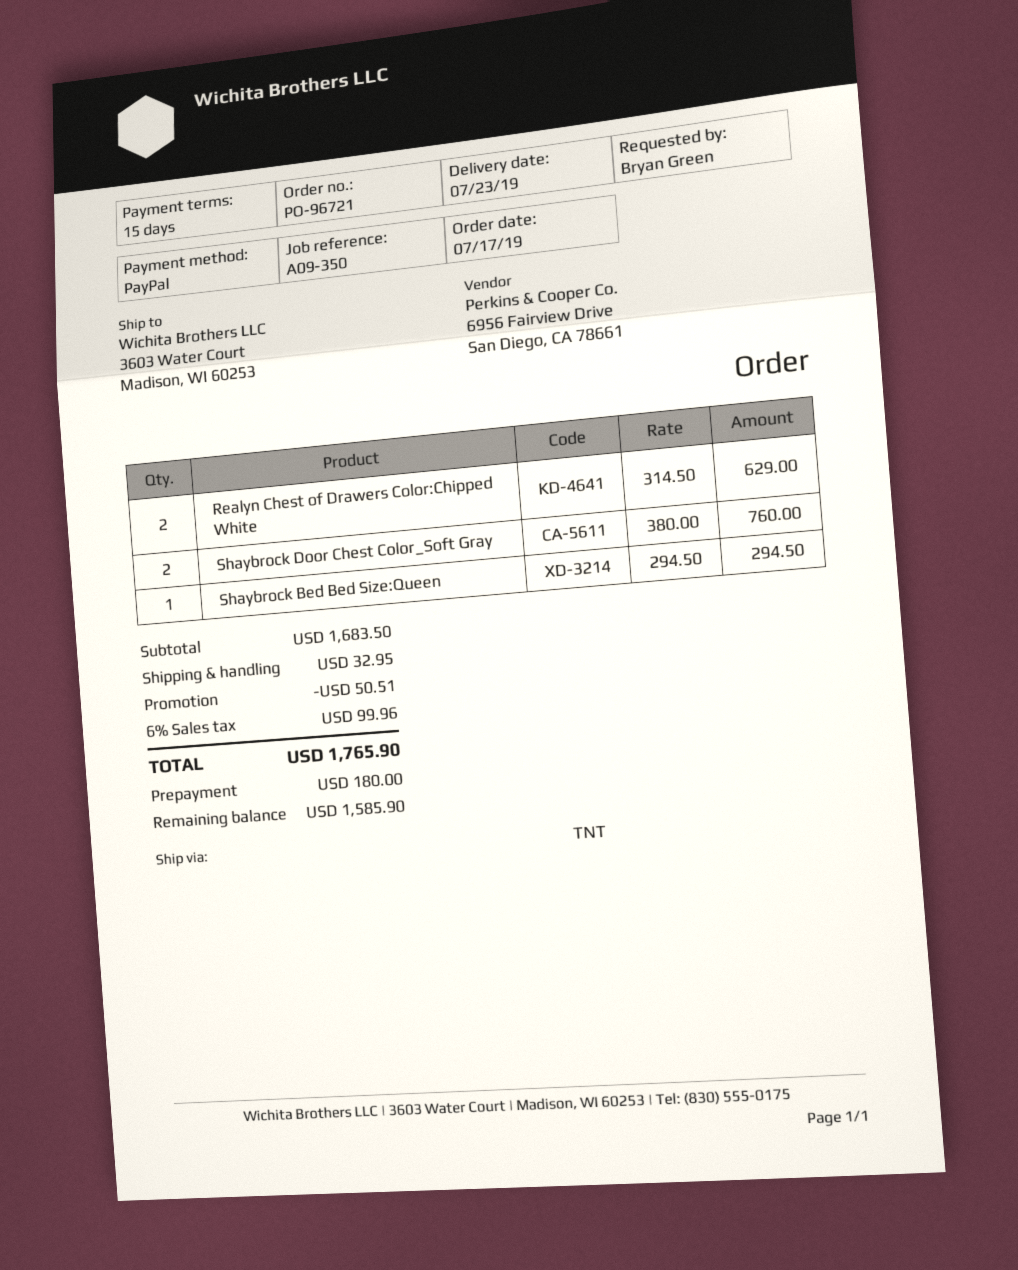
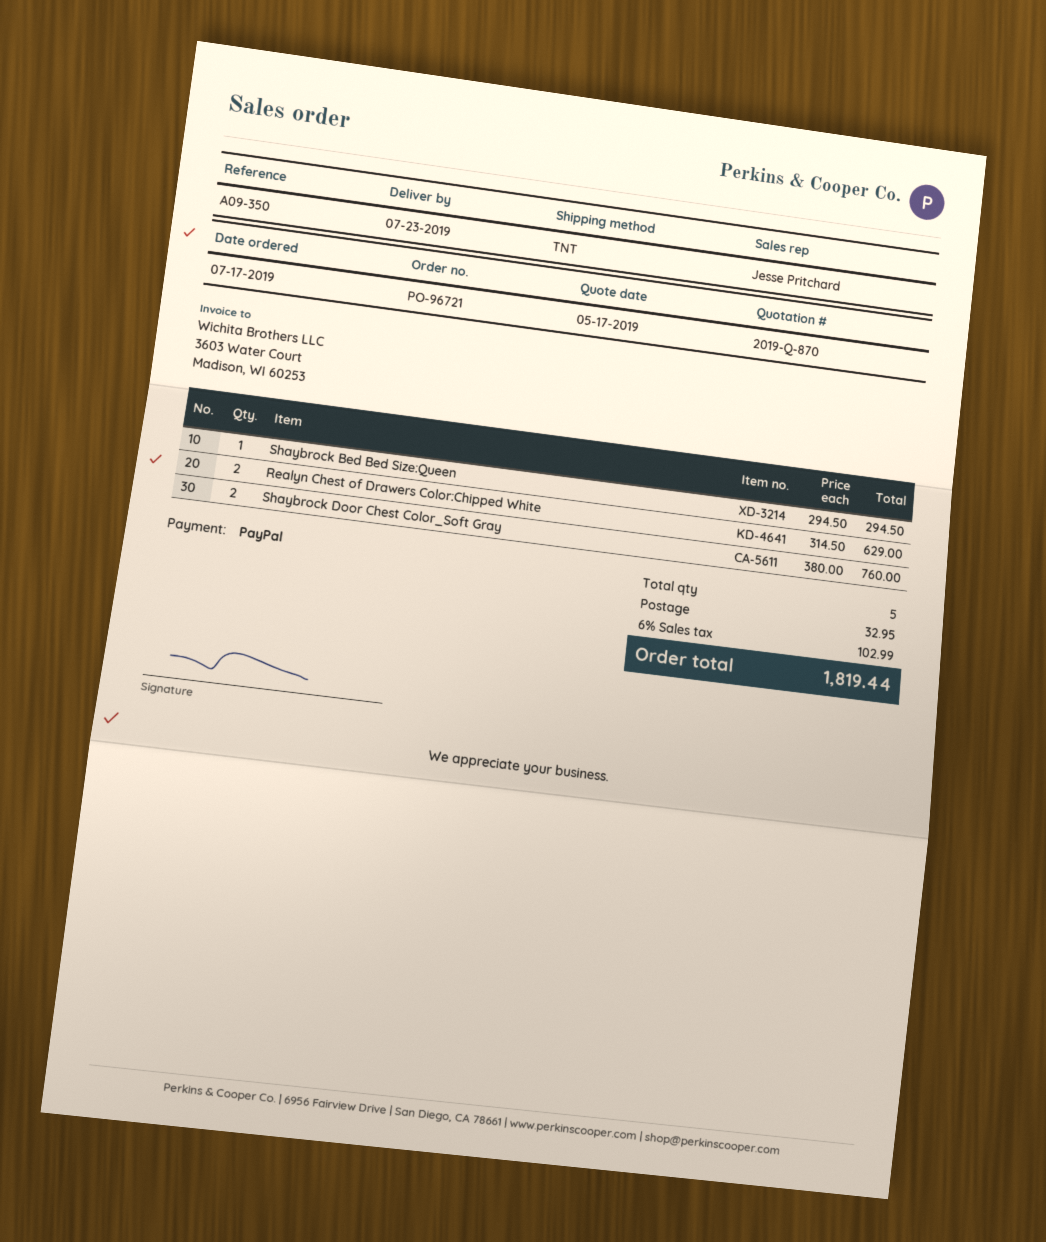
discount: 50.51 -> none
tax: 6% = 99.96 -> 6% = 102.99
total: 1765.90 -> 1819.44

